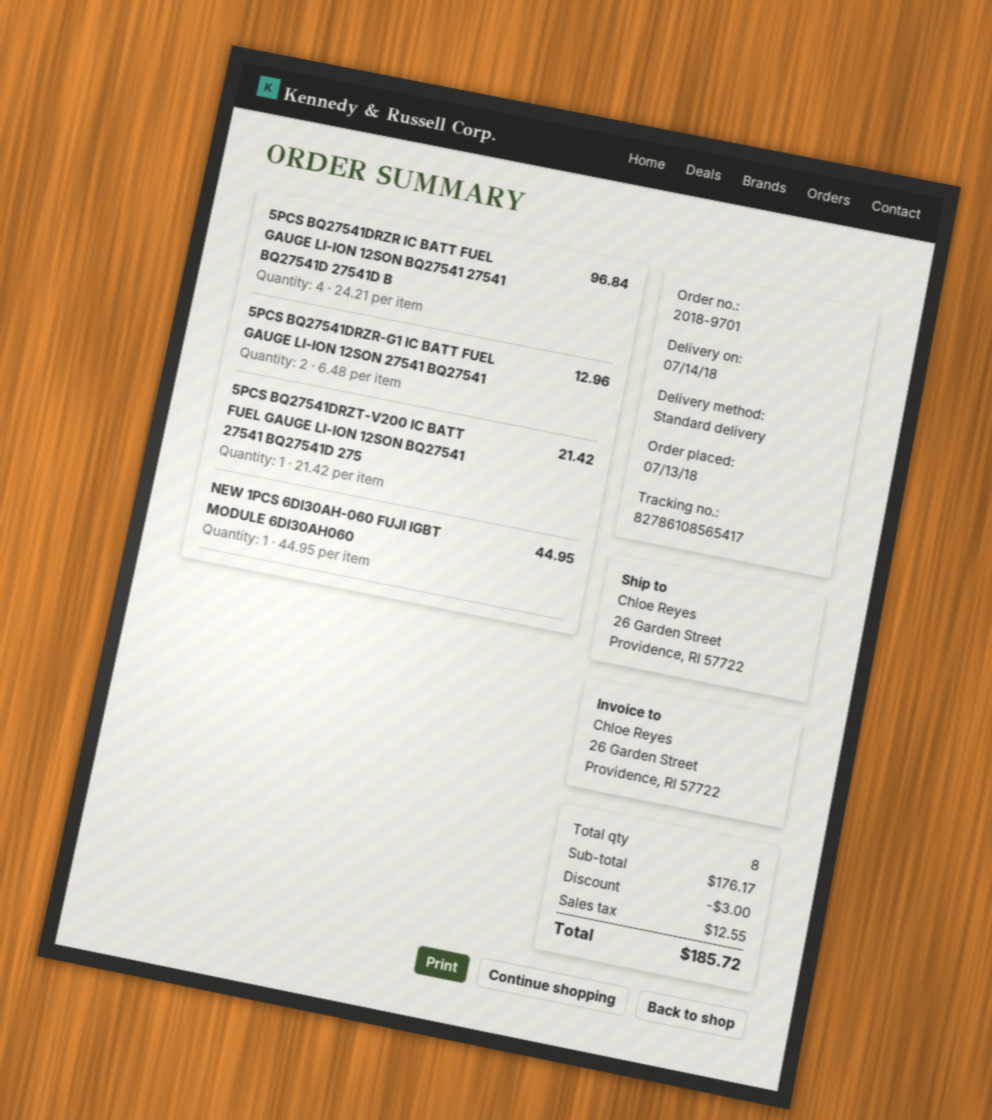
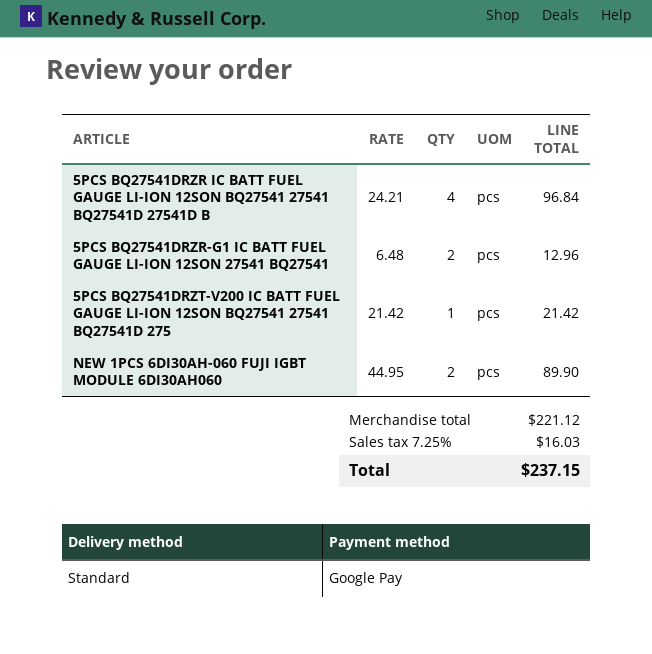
NEW 1PCS 6DI30AH-060 FUJI IGBT MODULE 6DI30AH060: 1 x 44.95 = 44.95 -> 2 x 44.95 = 89.90
subtotal: 176.17 -> 221.12
discount: 3.00 -> none
tax: 12.55 -> 16.03
total: 185.72 -> 237.15

